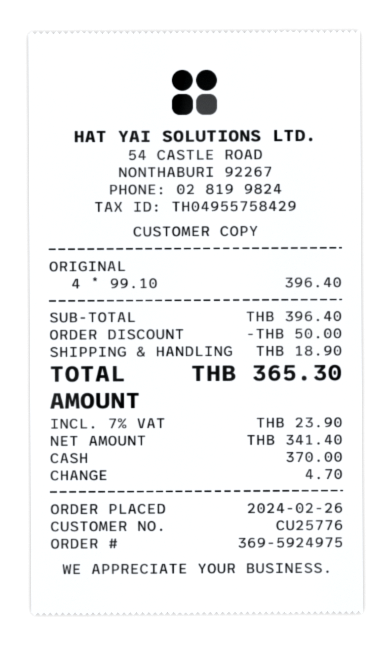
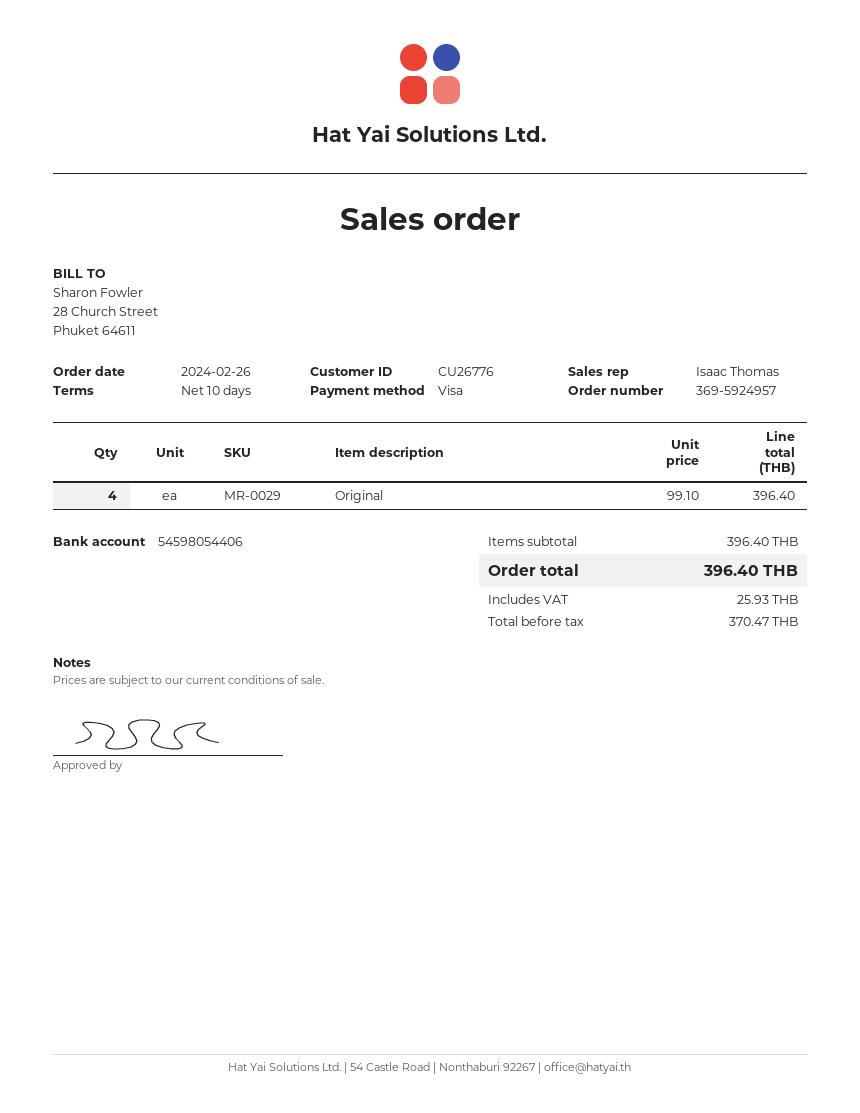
order number: 369-5924975 -> 369-5924957
customer number: CU25776 -> CU26776
payment method: cash -> Visa
discount: 50.00 -> none
shipping: 18.90 -> none
net: 341.40 -> 370.47
tax: 23.90 -> 25.93
total: 365.30 -> 396.40

